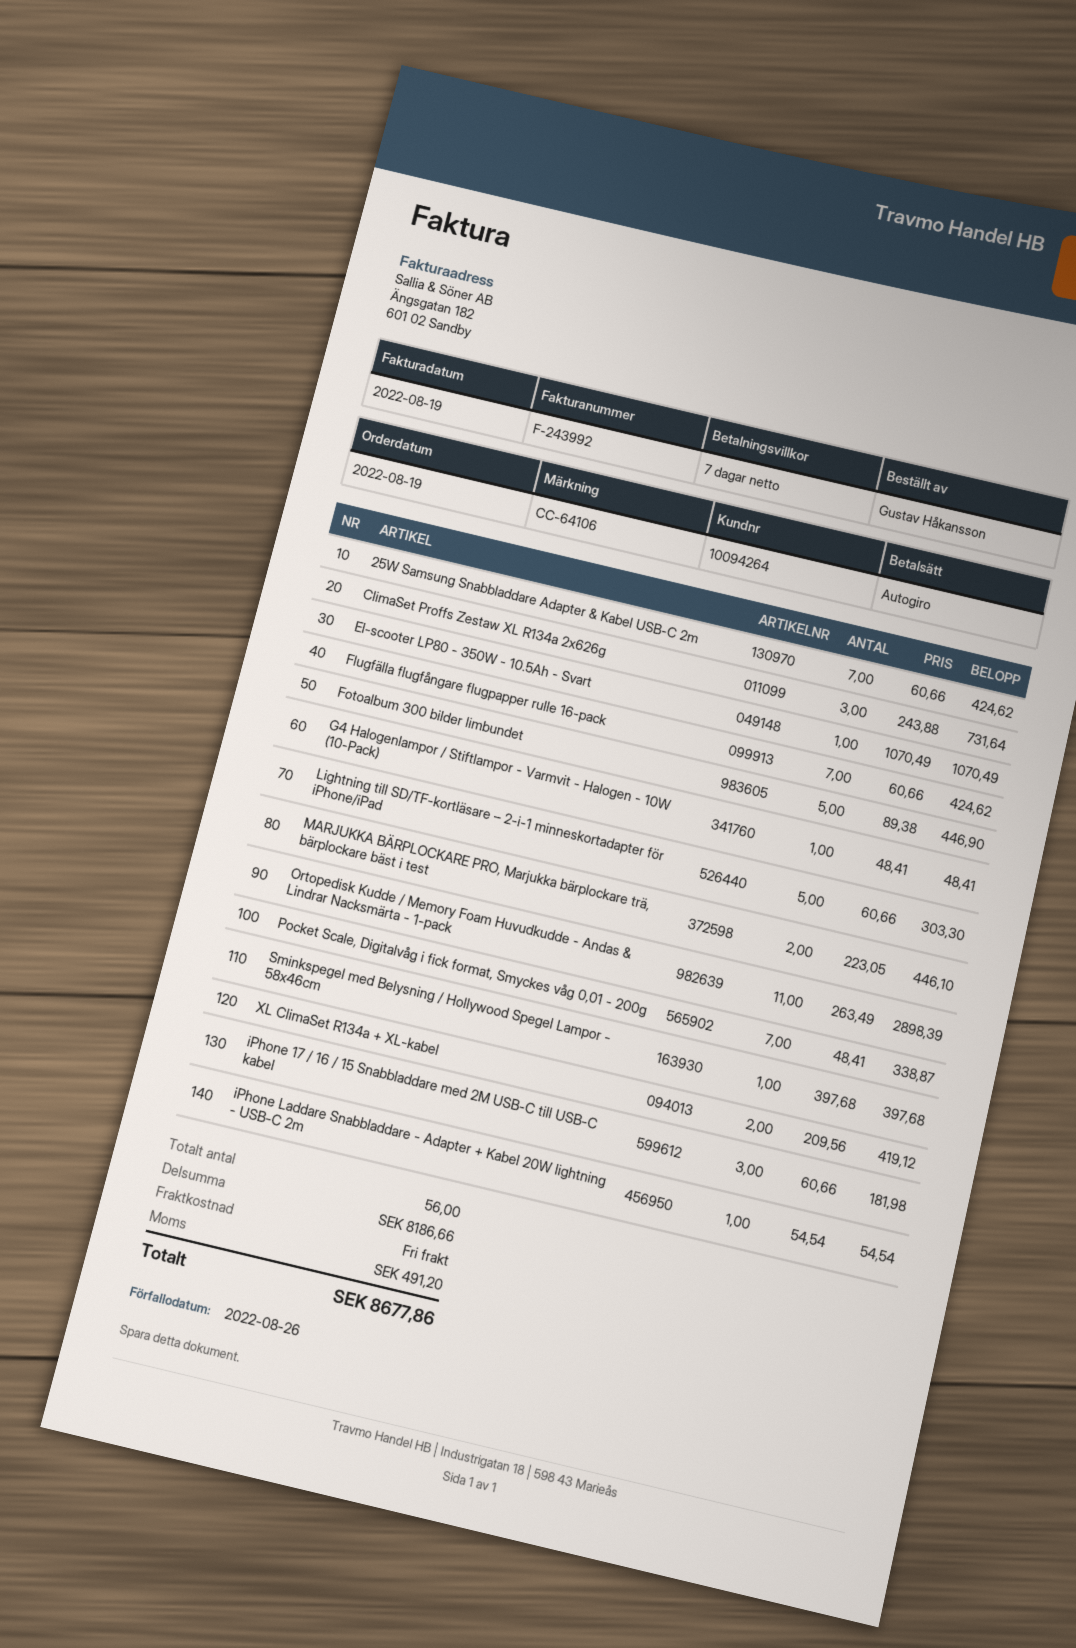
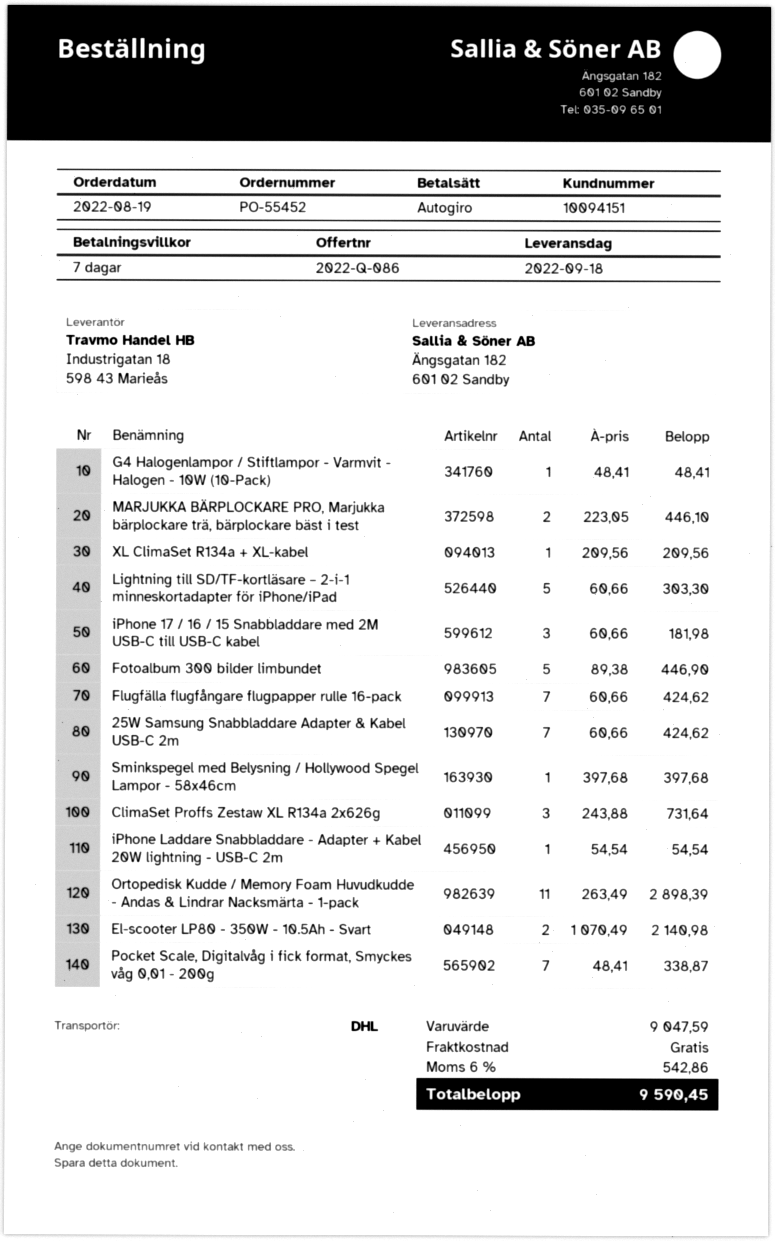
customer number: 10094264 -> 10094151
El-scooter LP80 - 350W - 10.5Ah - Svart: 1 x 1070.49 = 1070.49 -> 2 x 1070.49 = 2140.98
XL ClimaSet R134a + XL-kabel: 2 x 209.56 = 419.12 -> 1 x 209.56 = 209.56
subtotal: 8186.66 -> 9047.59
tax: 491.20 -> 542.86
total: 8677.86 -> 9590.45

